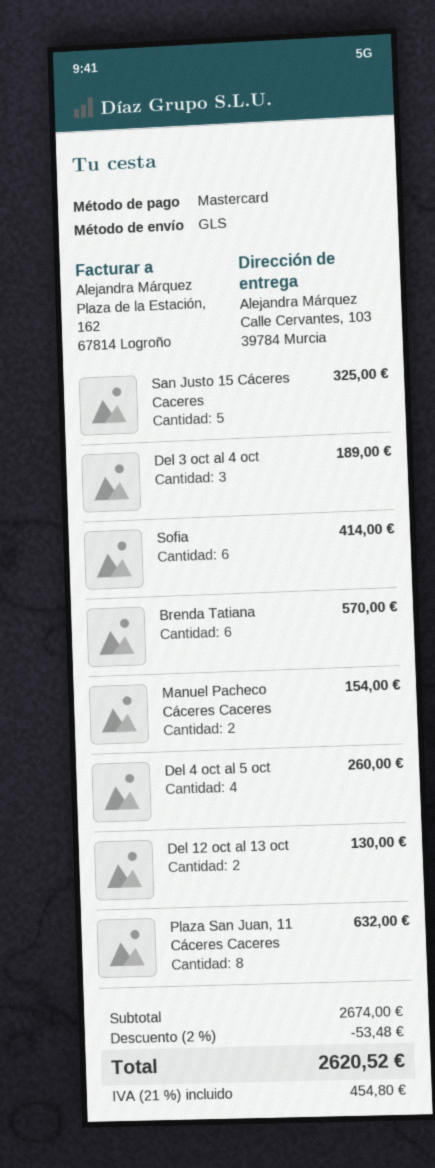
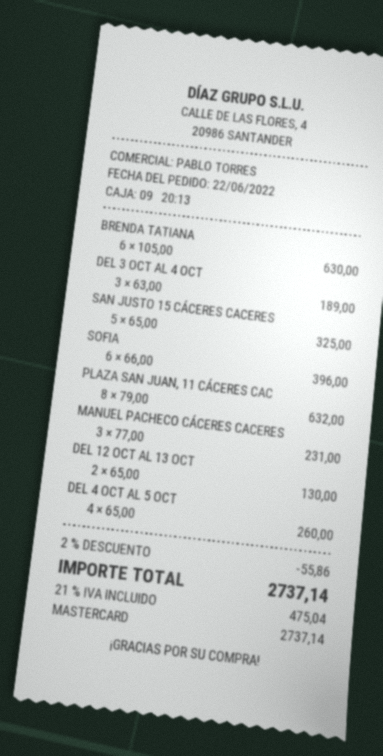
Sofia: 6 for 414.00 -> 6 for 396.00
Brenda Tatiana: 6 for 570.00 -> 6 for 630.00
Manuel Pacheco Cáceres Caceres: 2 for 154.00 -> 3 for 231.00
discount: 2% = 53.48 -> 2% = 55.86
tax: 21% = 454.80 -> 21% = 475.04
total: 2620.52 -> 2737.14

